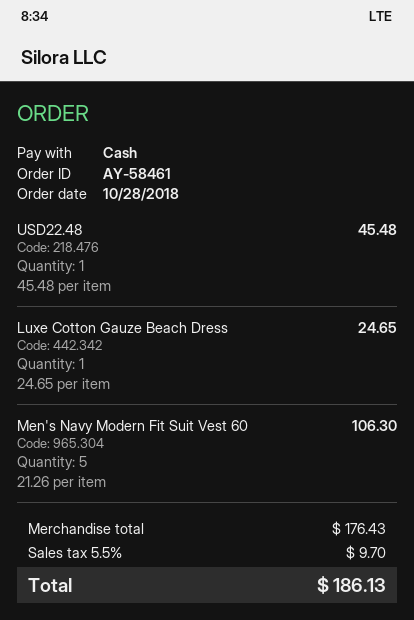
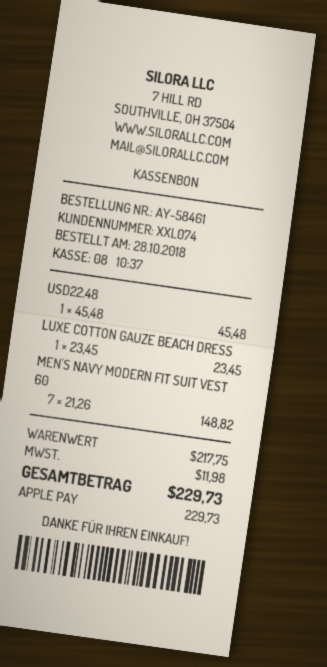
payment method: cash -> Apple Pay
Luxe Cotton Gauze Beach Dress: 1 x 24.65 = 24.65 -> 1 x 23.45 = 23.45
Men's Navy Modern Fit Suit Vest 60: 5 x 21.26 = 106.30 -> 7 x 21.26 = 148.82
subtotal: 176.43 -> 217.75
tax: 9.70 -> 11.98
total: 186.13 -> 229.73

